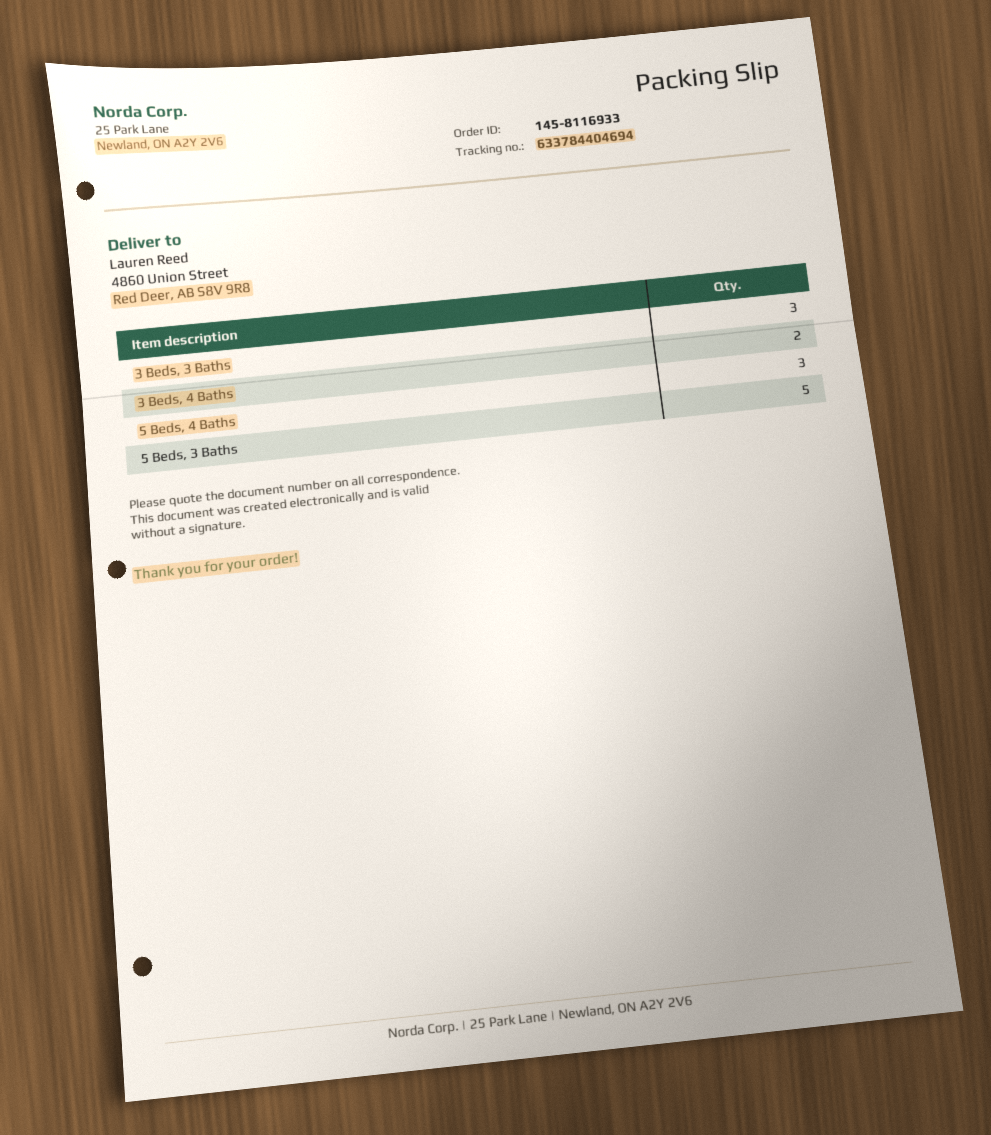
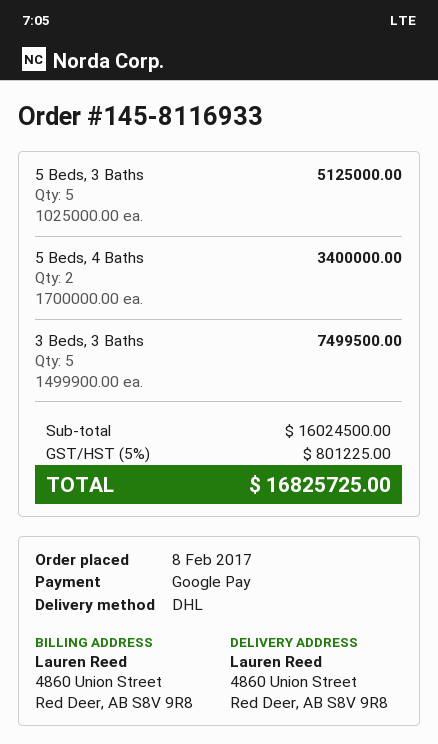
3 Beds, 3 Baths: 3 -> 5
3 Beds, 4 Baths: 2 -> none
5 Beds, 4 Baths: 3 -> 2

